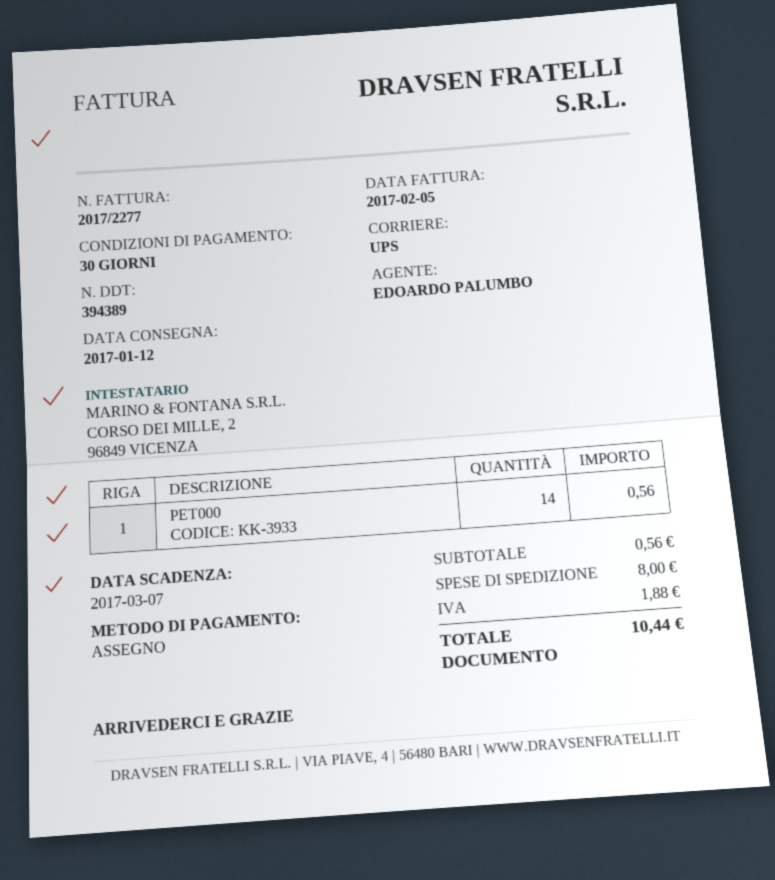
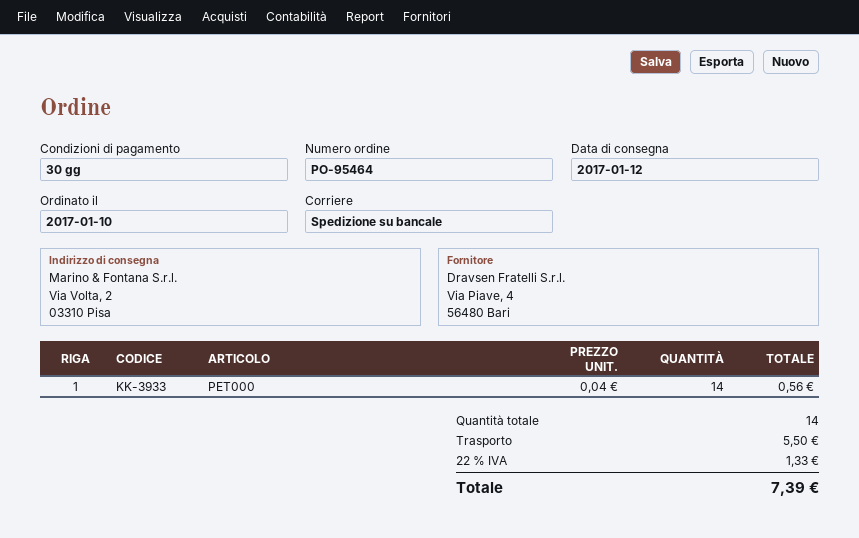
shipping method: UPS -> pallet freight
shipping: 8.00 -> 5.50
tax: 1.88 -> 1.33
total: 10.44 -> 7.39

